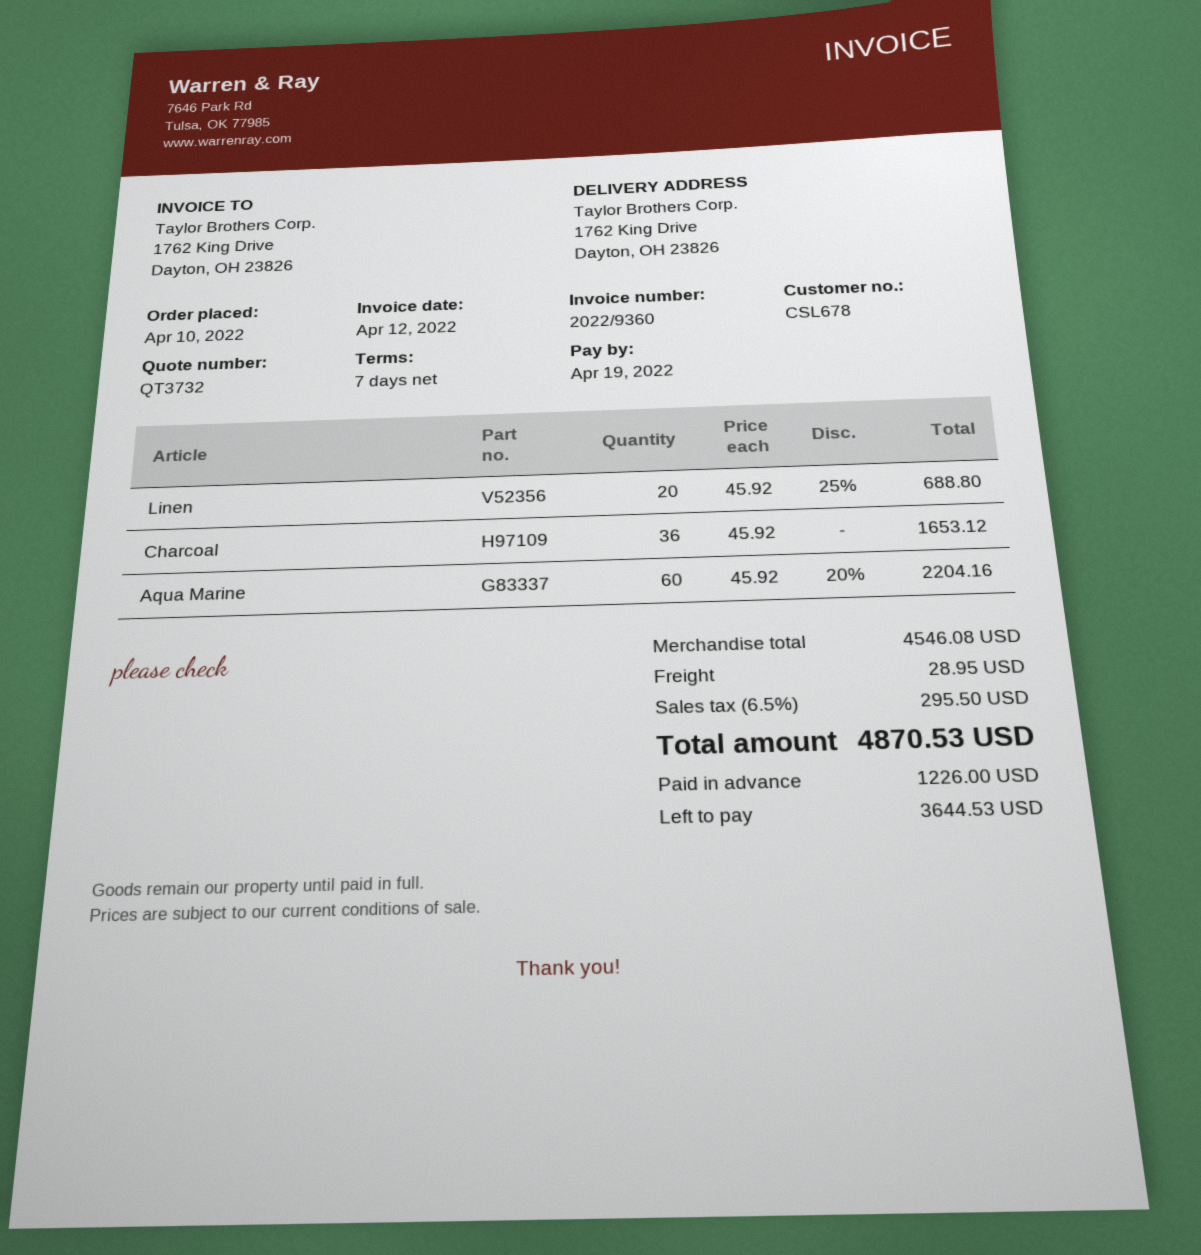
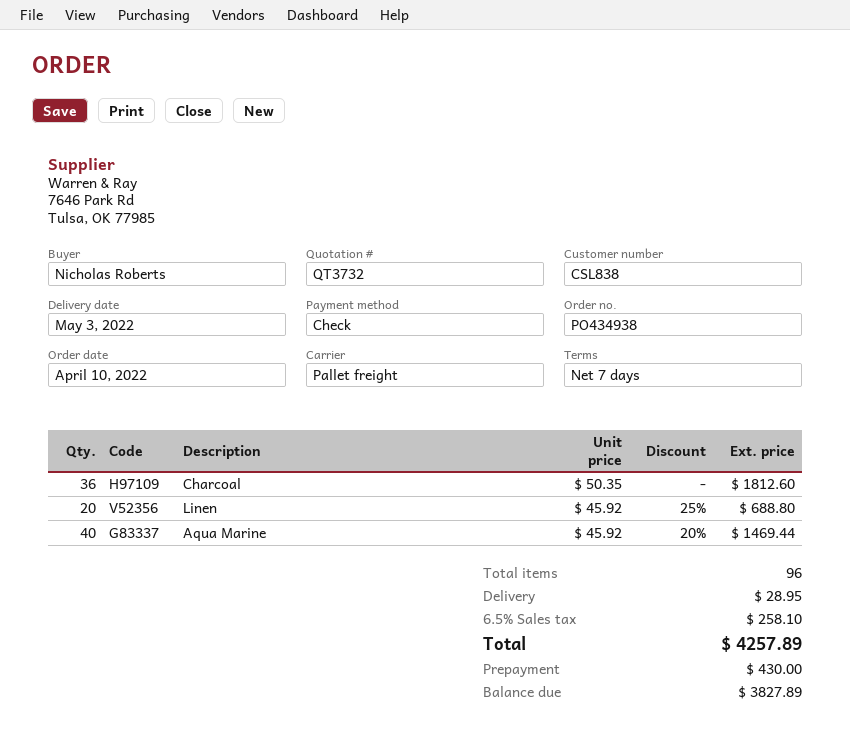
customer number: CSL678 -> CSL838
Charcoal: 36 x 45.92 = 1653.12 -> 36 x 50.35 = 1812.60
Aqua Marine: 60 x 45.92 - 20% = 2204.16 -> 40 x 45.92 - 20% = 1469.44
tax: 6.5% = 295.50 -> 6.5% = 258.10
total: 4870.53 -> 4257.89
deposit: 1226.00 -> 430.00
balance: 3644.53 -> 3827.89

